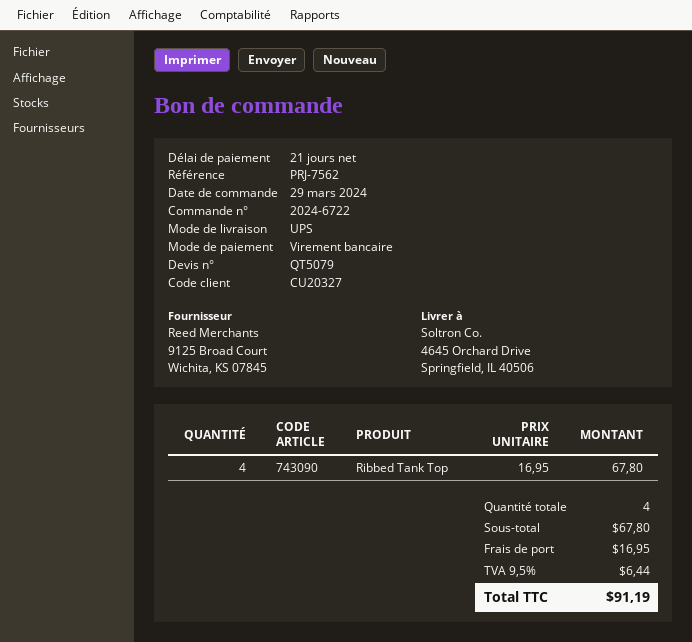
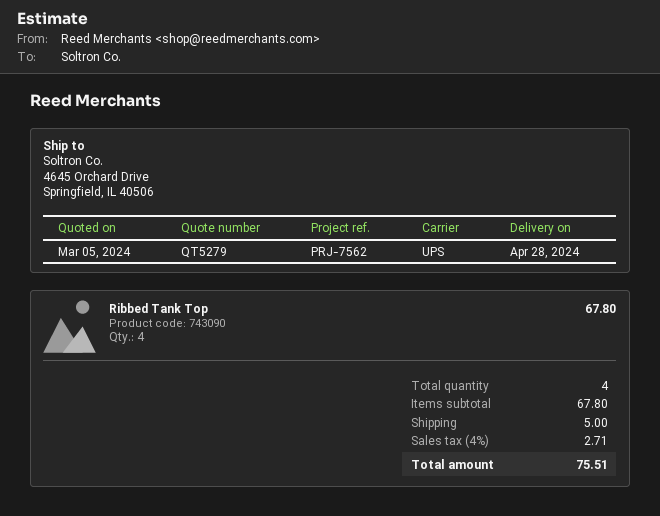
quote number: QT5079 -> QT5279
shipping: 16.95 -> 5.00
tax: 9.5% = 6.44 -> 4% = 2.71
total: 91.19 -> 75.51

